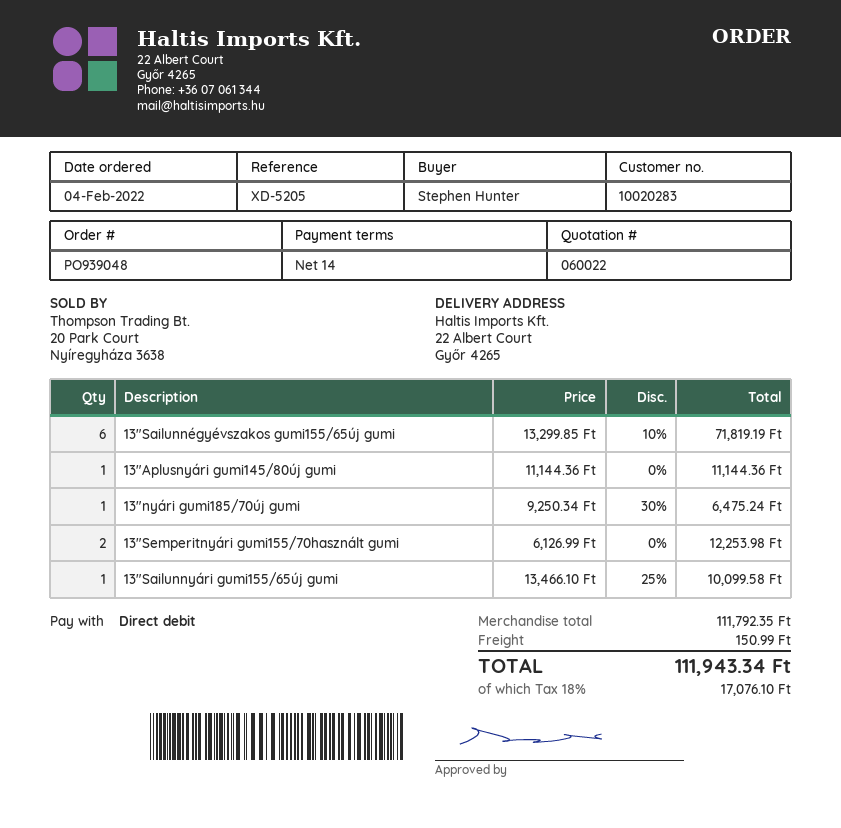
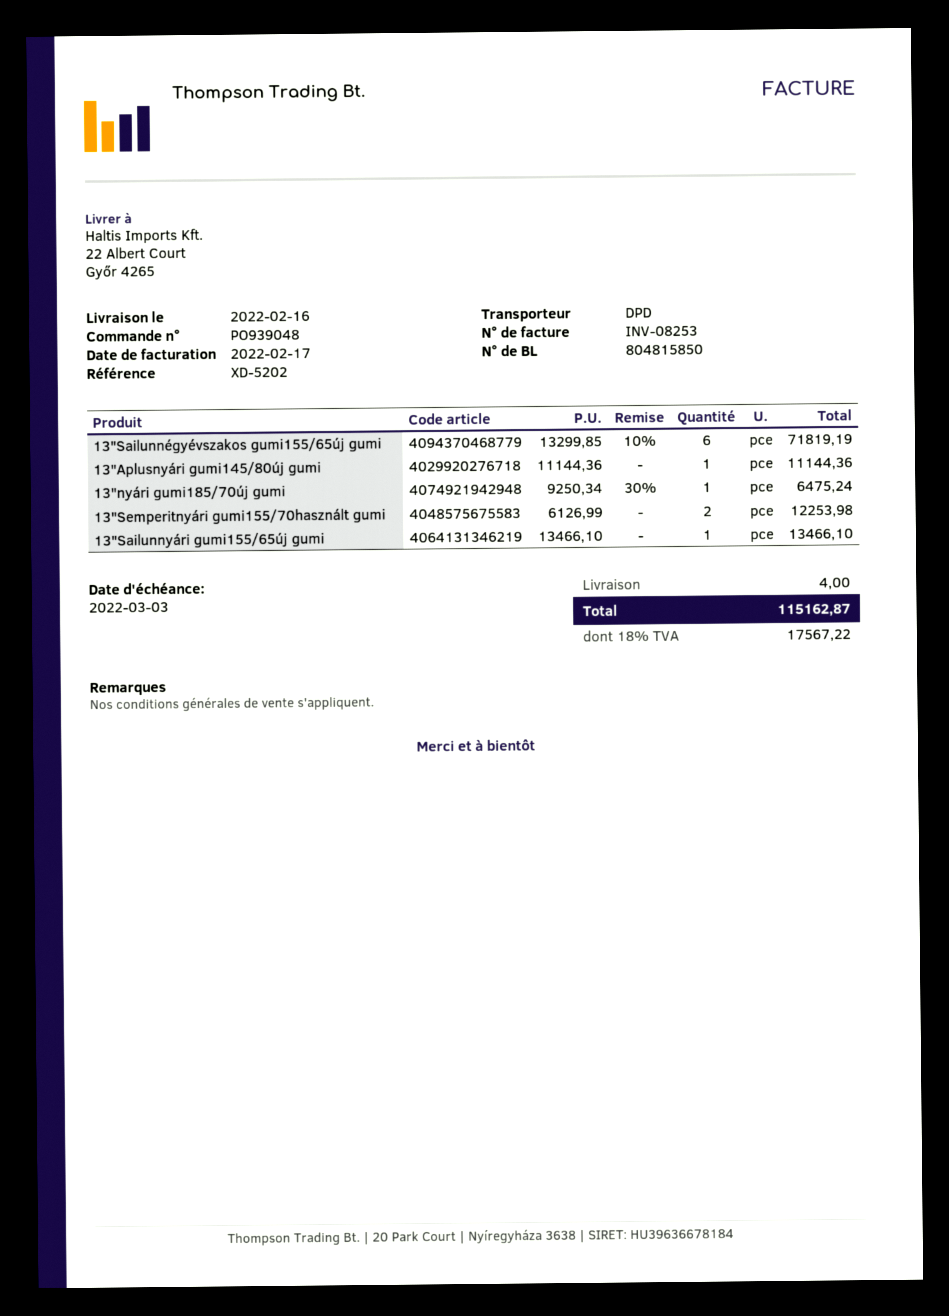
reference: XD-5205 -> XD-5202
13"Sailunnyári gumi155/65új gumi: 1 x 13466.10 - 25% = 10099.58 -> 1 x 13466.10 = 13466.10
shipping: 150.99 -> 4.00
tax: 18% = 17076.10 -> 18% = 17567.22
total: 111943.34 -> 115162.87

